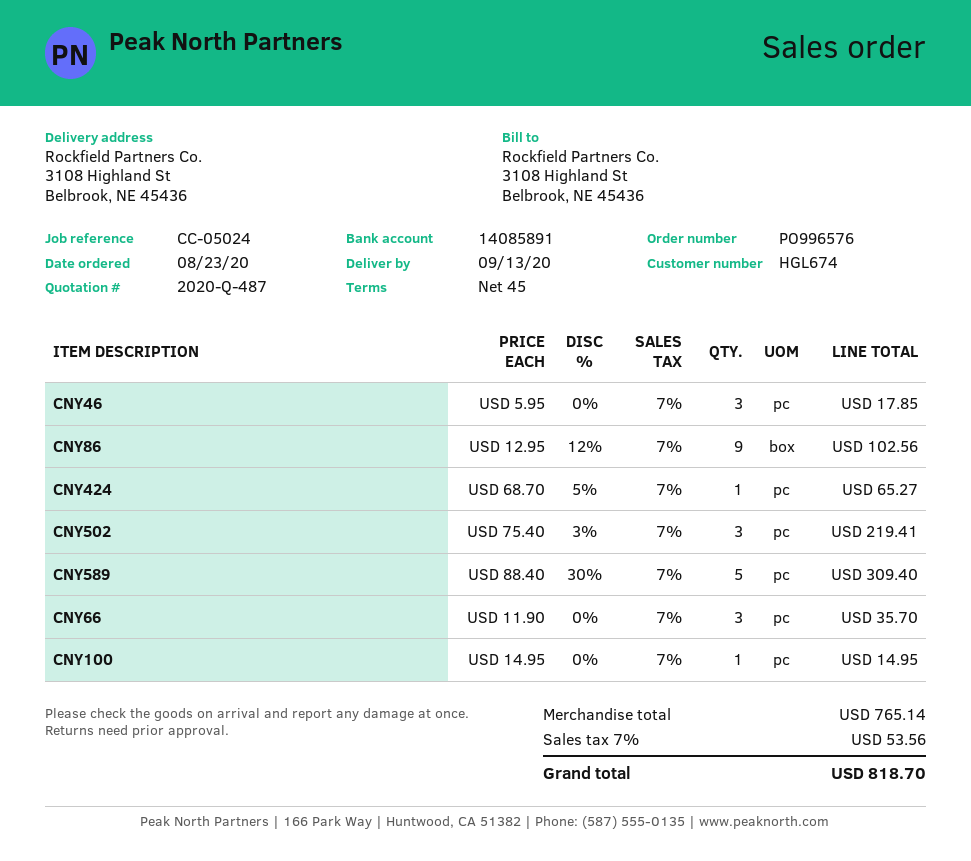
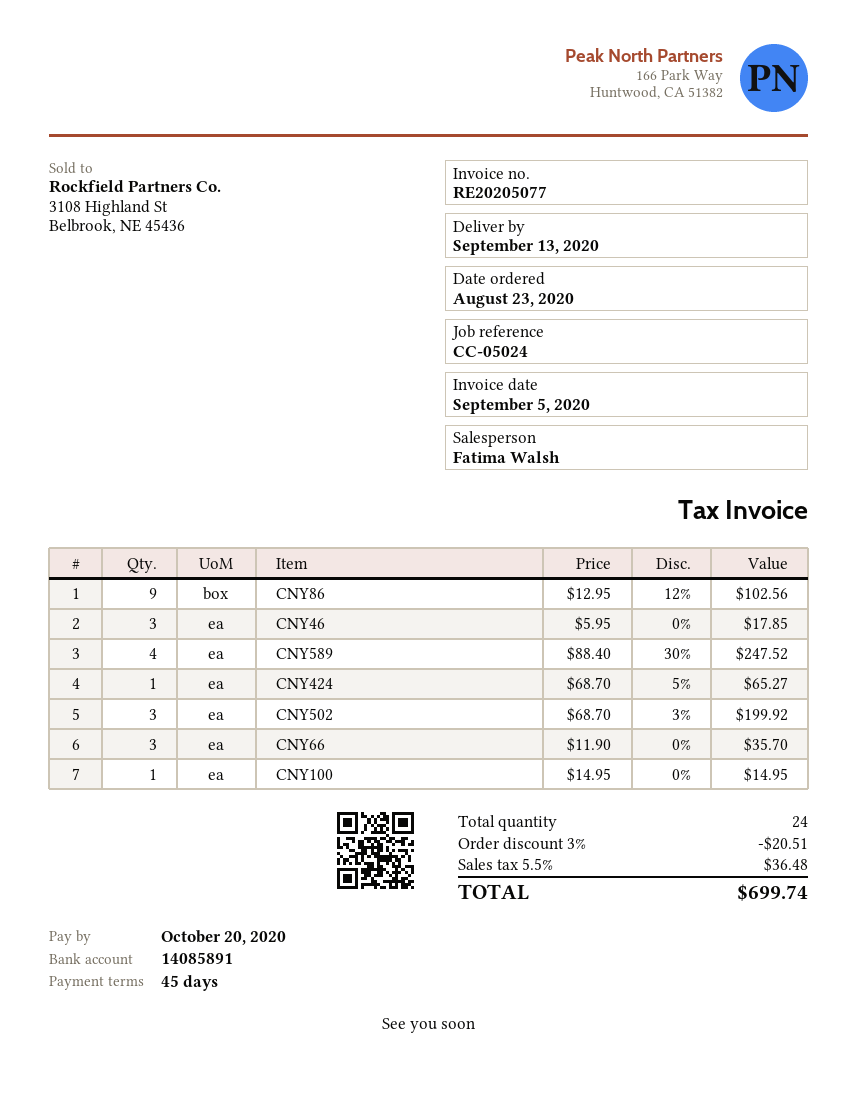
CNY502: 3 x 75.40 - 3% = 219.41 -> 3 x 68.70 - 3% = 199.92
CNY589: 5 x 88.40 - 30% = 309.40 -> 4 x 88.40 - 30% = 247.52
discount: none -> 3% = 20.51
tax: 7% = 53.56 -> 5.5% = 36.48
total: 818.70 -> 699.74

